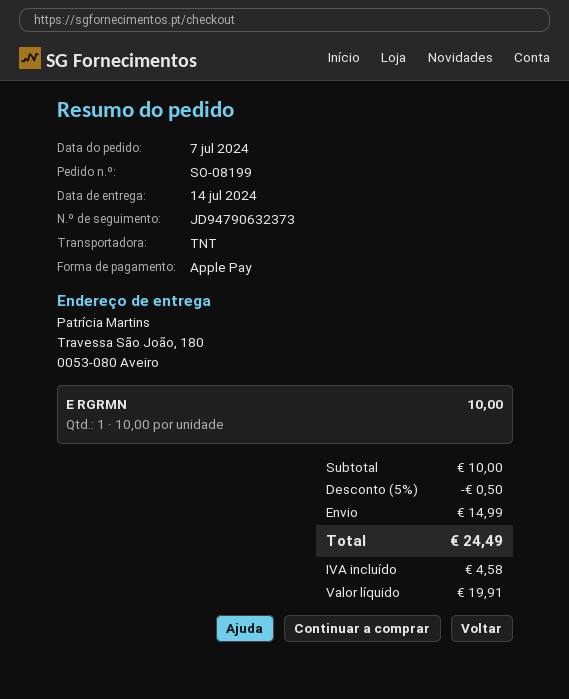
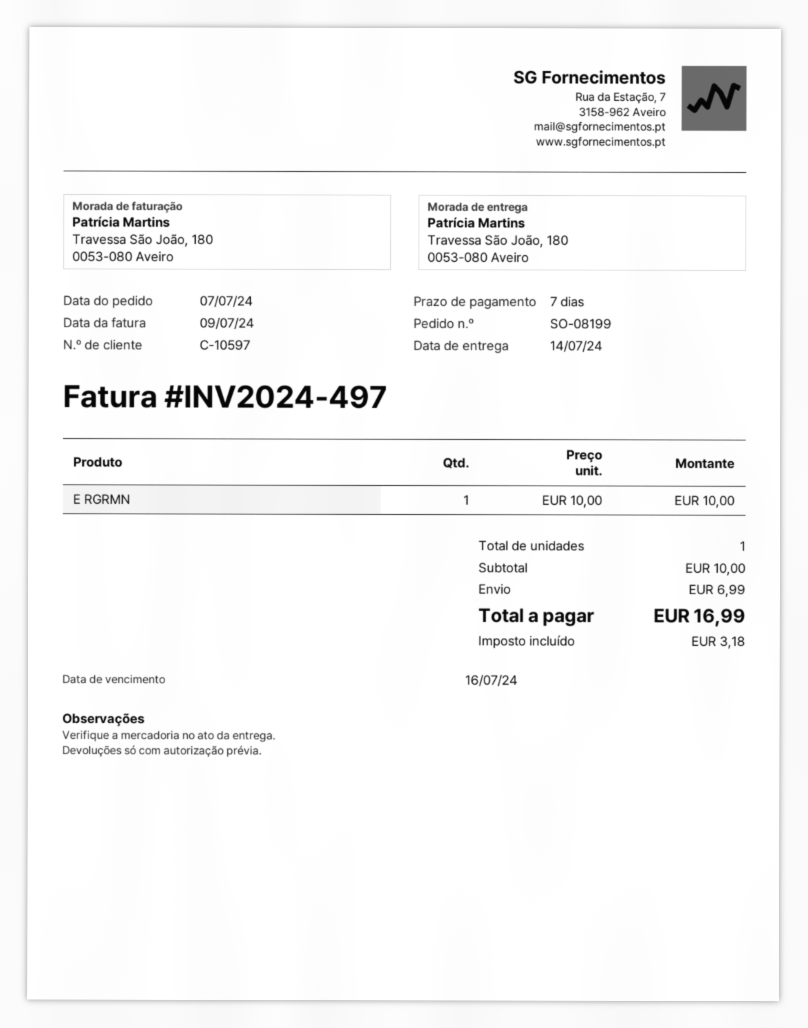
discount: 5% = 0.50 -> none
shipping: 14.99 -> 6.99
tax: 4.58 -> 3.18
total: 24.49 -> 16.99

